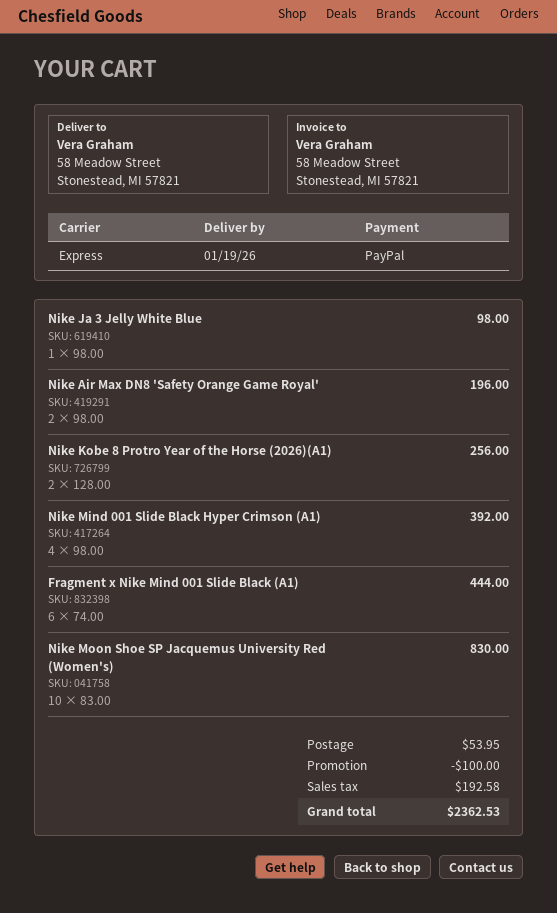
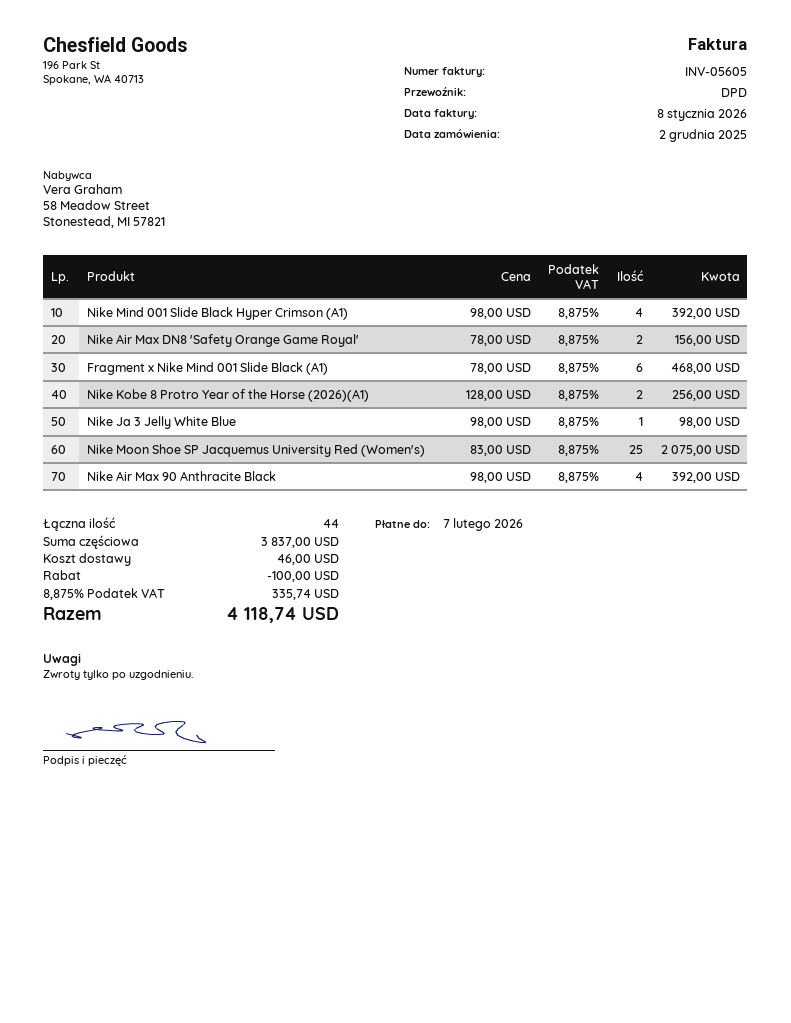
shipping method: express -> DPD
Nike Air Max DN8 'Safety Orange Game Royal': 2 x 98.00 = 196.00 -> 2 x 78.00 = 156.00
Fragment x Nike Mind 001 Slide Black (A1): 6 x 74.00 = 444.00 -> 6 x 78.00 = 468.00
Nike Moon Shoe SP Jacquemus University Red (Women's): 10 x 83.00 = 830.00 -> 25 x 83.00 = 2075.00
Nike Air Max 90 Anthracite Black: none -> 4 x 98.00 = 392.00
shipping: 53.95 -> 46.00
tax: 192.58 -> 335.74
total: 2362.53 -> 4118.74

